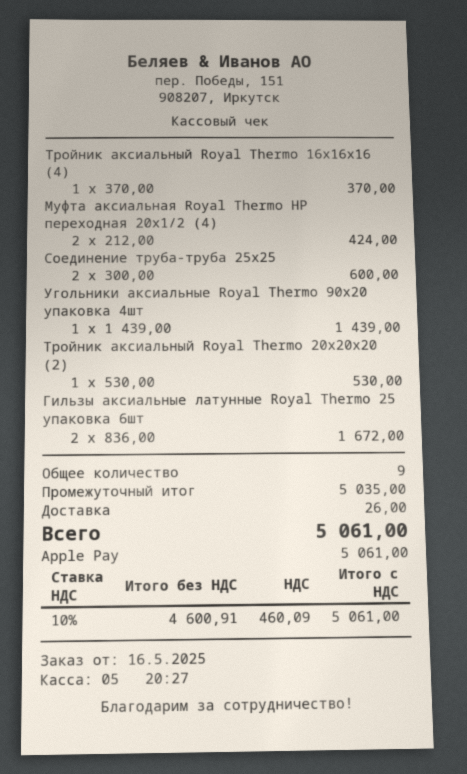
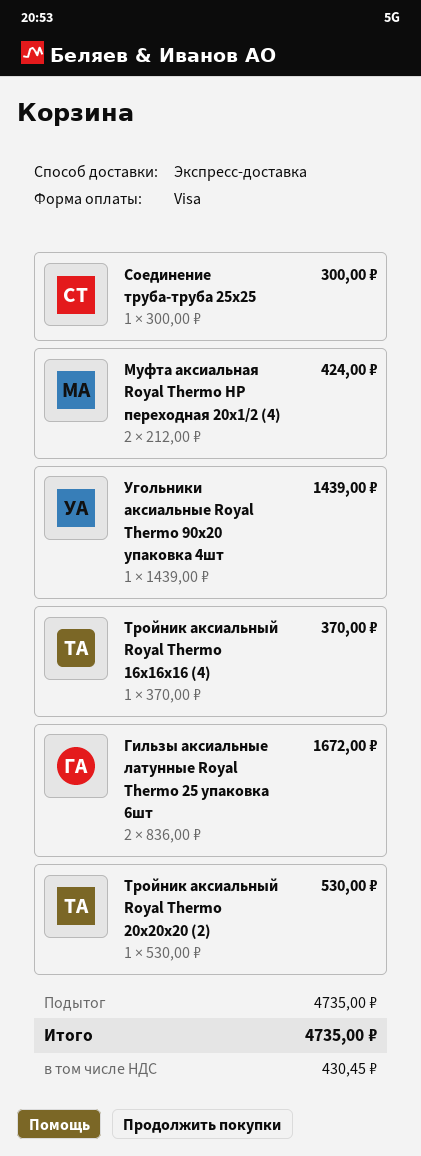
payment method: Apple Pay -> Visa
Соединение труба-труба 25х25: 2 x 300.00 = 600.00 -> 1 x 300.00 = 300.00
subtotal: 5035.00 -> 4735.00
shipping: 26.00 -> none
tax: 460.09 -> 430.45
total: 5061.00 -> 4735.00

